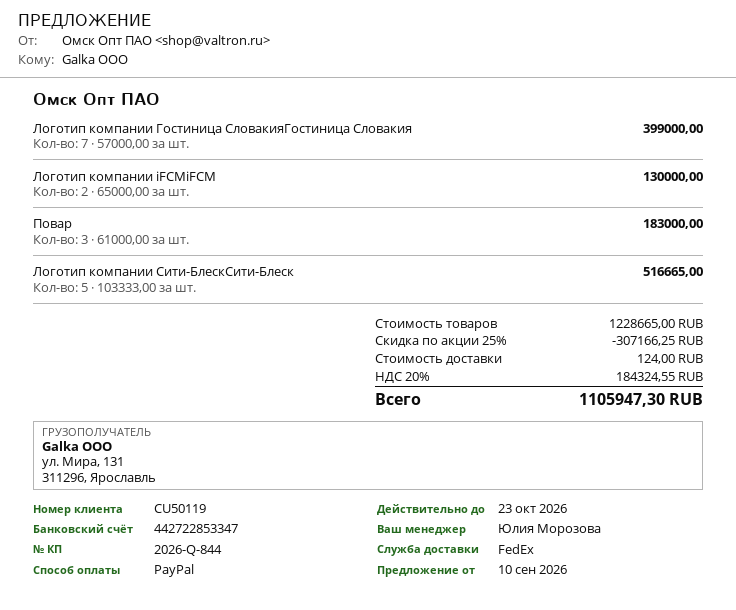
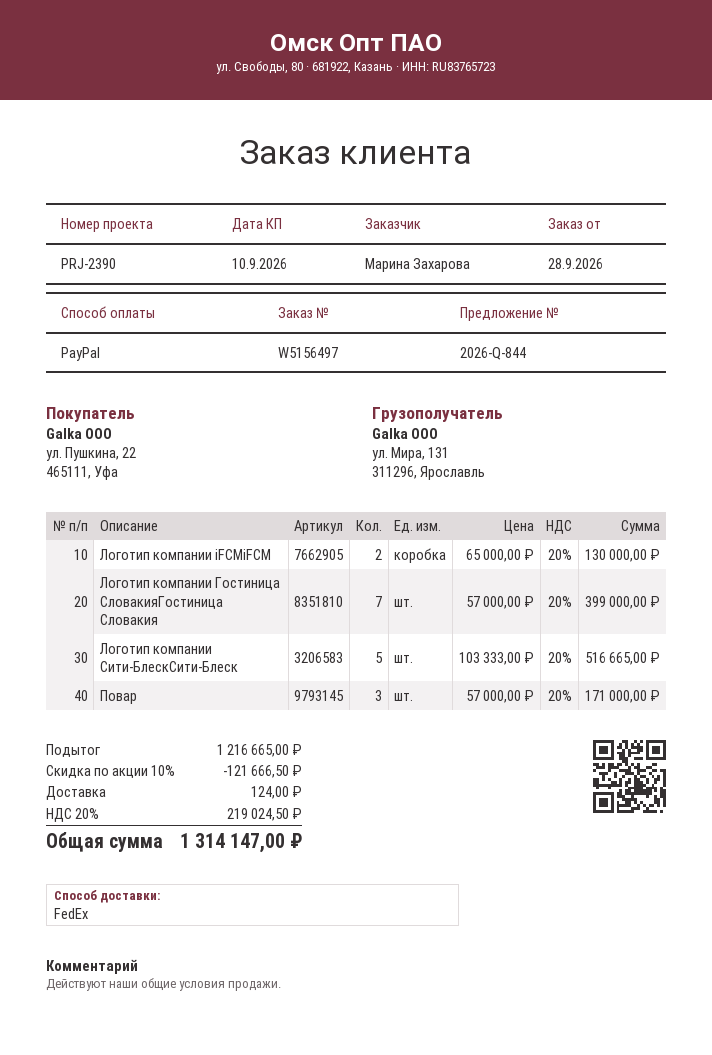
Повар: 3 x 61000.00 = 183000.00 -> 3 x 57000.00 = 171000.00
subtotal: 1228665.00 -> 1216665.00
discount: 25% = 307166.25 -> 10% = 121666.50
tax: 20% = 184324.55 -> 20% = 219024.50
total: 1105947.30 -> 1314147.00

